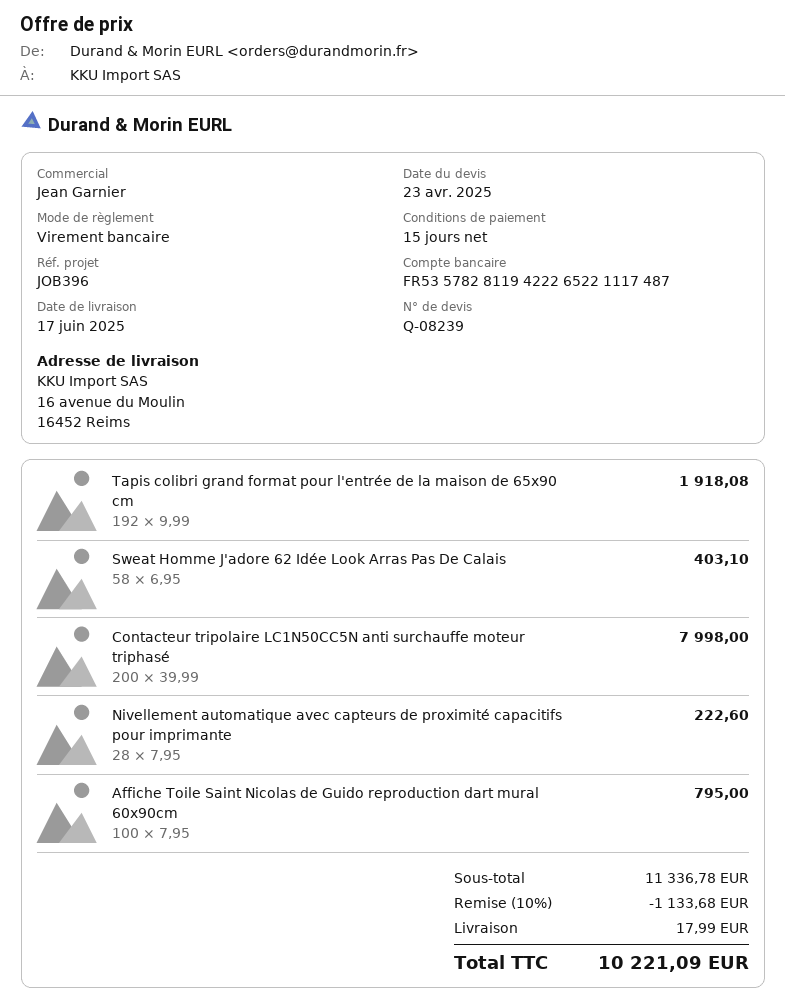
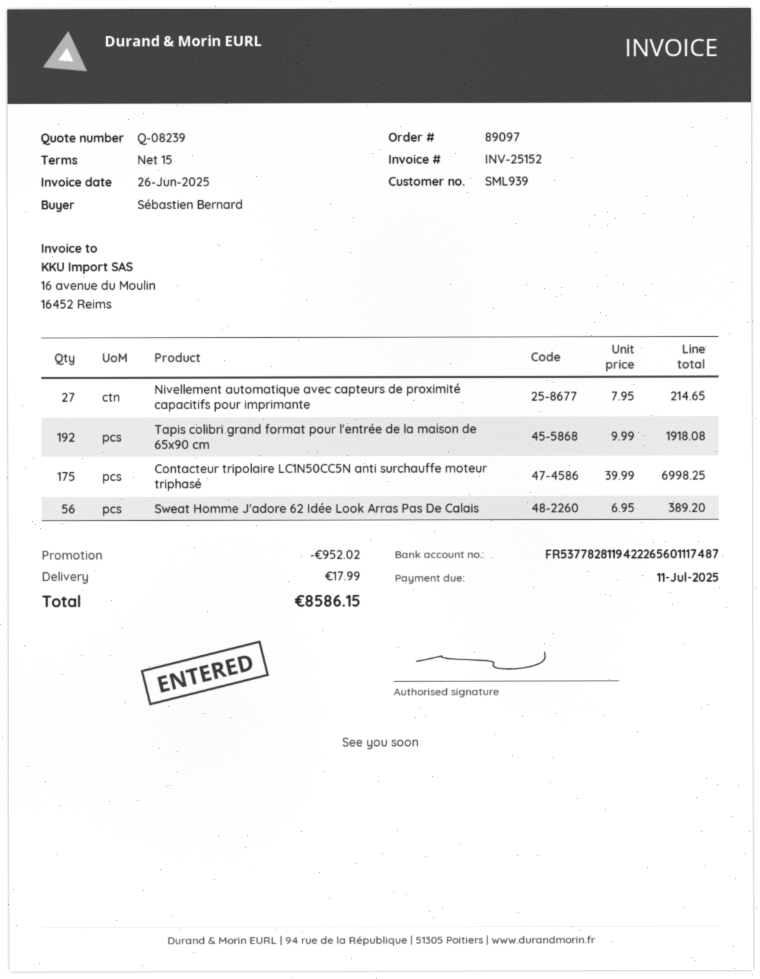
bank account: FR5357828119422265221117487 -> FR5377828119422265601117487
Sweat Homme J'adore 62 Idée Look Arras Pas De Calais: 58 x 6.95 = 403.10 -> 56 x 6.95 = 389.20
Contacteur tripolaire LC1N50CC5N anti surchauffe moteur triphasé: 200 x 39.99 = 7998.00 -> 175 x 39.99 = 6998.25
Nivellement automatique avec capteurs de proximité capacitifs pour imprimante: 28 x 7.95 = 222.60 -> 27 x 7.95 = 214.65
Affiche Toile Saint Nicolas de Guido reproduction dart mural 60x90cm: 100 x 7.95 = 795.00 -> none
discount: 1133.68 -> 952.02
total: 10221.09 -> 8586.15

